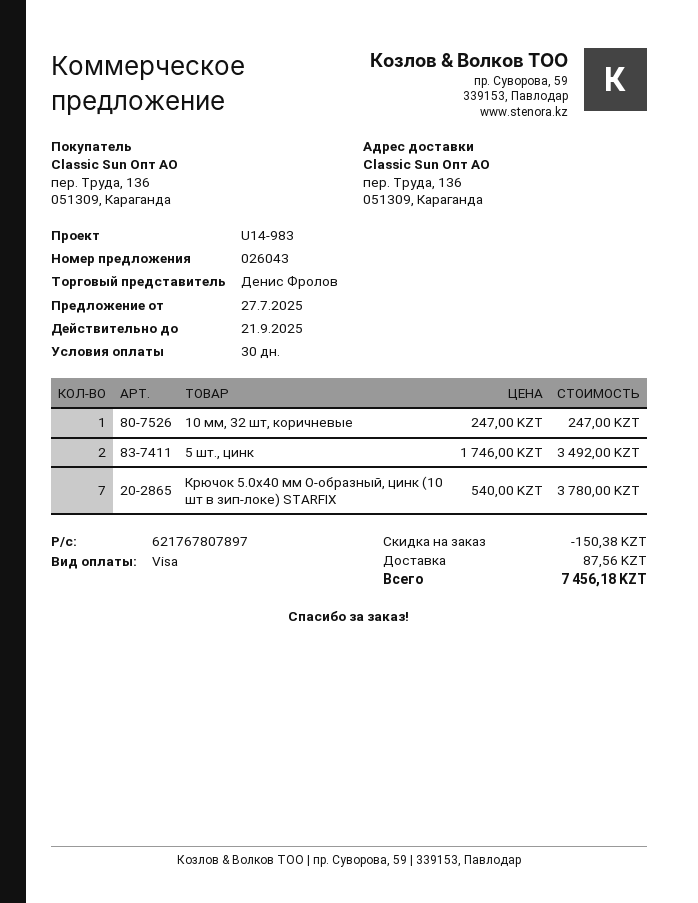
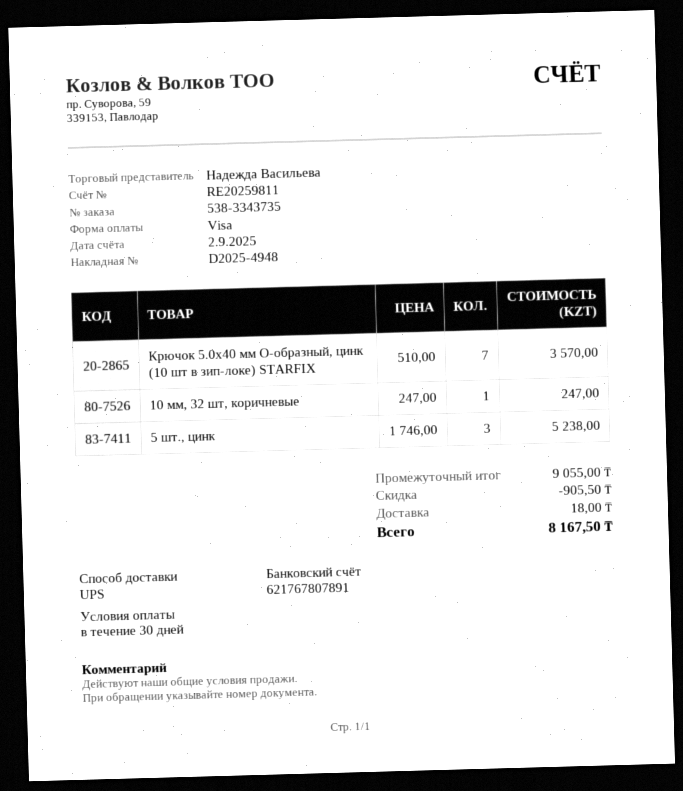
sales rep: Денис Фролов -> Надежда Васильева
bank account: 621767807897 -> 621767807891
5 шт., цинк: 2 x 1746.00 = 3492.00 -> 3 x 1746.00 = 5238.00
Крючок 5.0х40 мм О-образный, цинк (10 шт в зип-локе) STARFIX: 7 x 540.00 = 3780.00 -> 7 x 510.00 = 3570.00
discount: 150.38 -> 905.50
shipping: 87.56 -> 18.00
total: 7456.18 -> 8167.50

